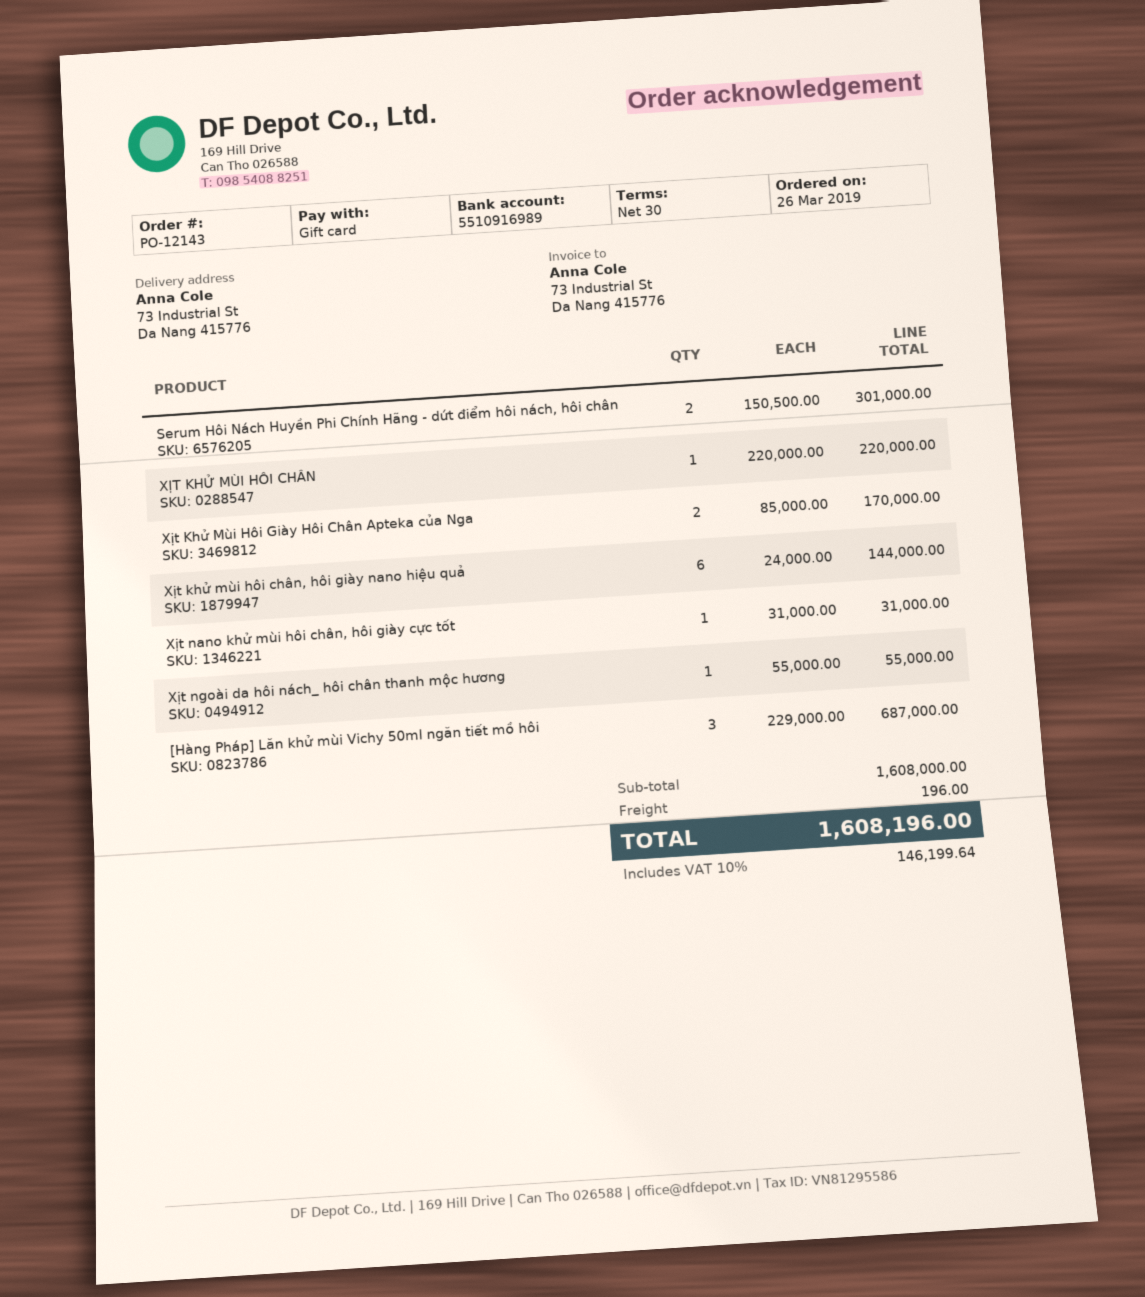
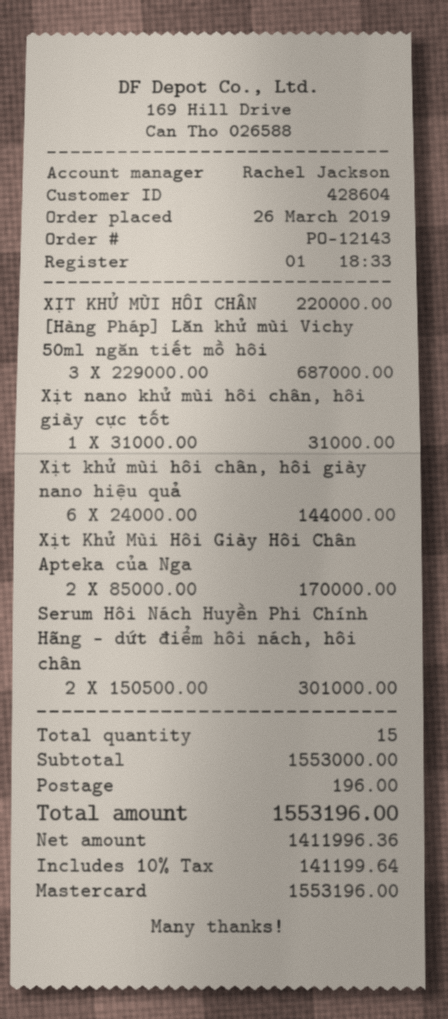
payment method: gift card -> Mastercard
Xịt ngoài da hôi nách_ hôi chân thanh mộc hương: 1 x 55000.00 = 55000.00 -> none
subtotal: 1608000.00 -> 1553000.00
tax: 10% = 146199.64 -> 10% = 141199.64
total: 1608196.00 -> 1553196.00

